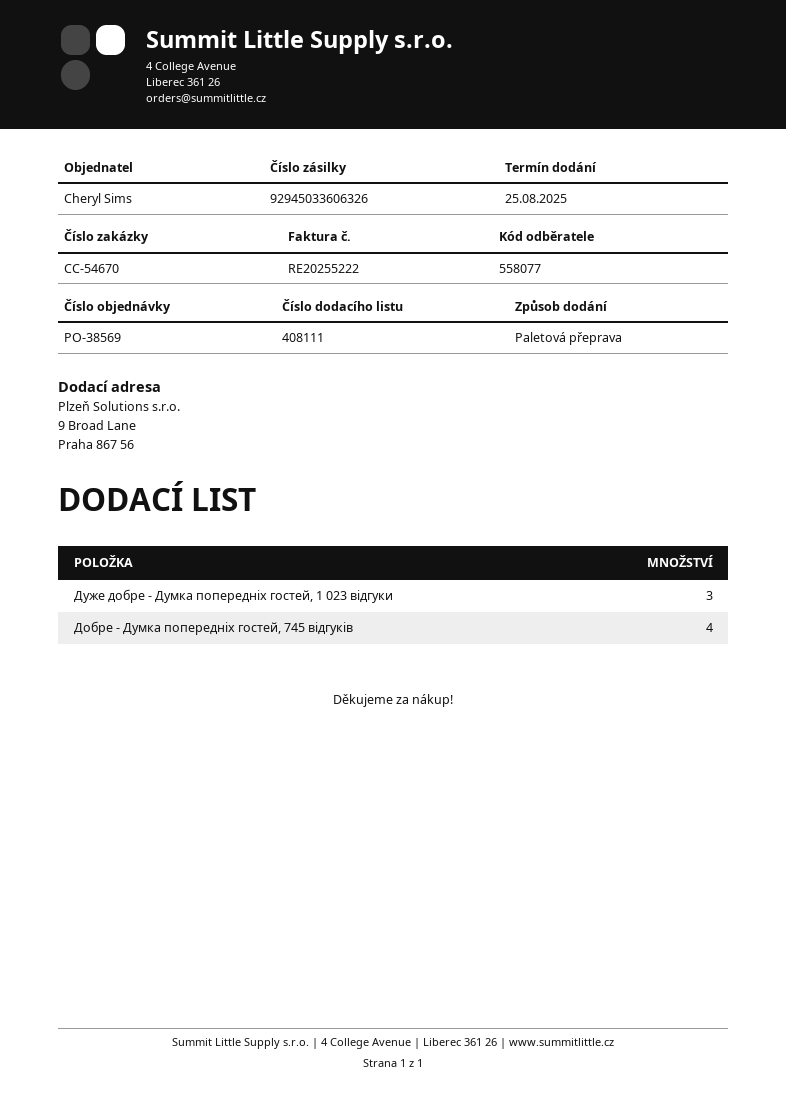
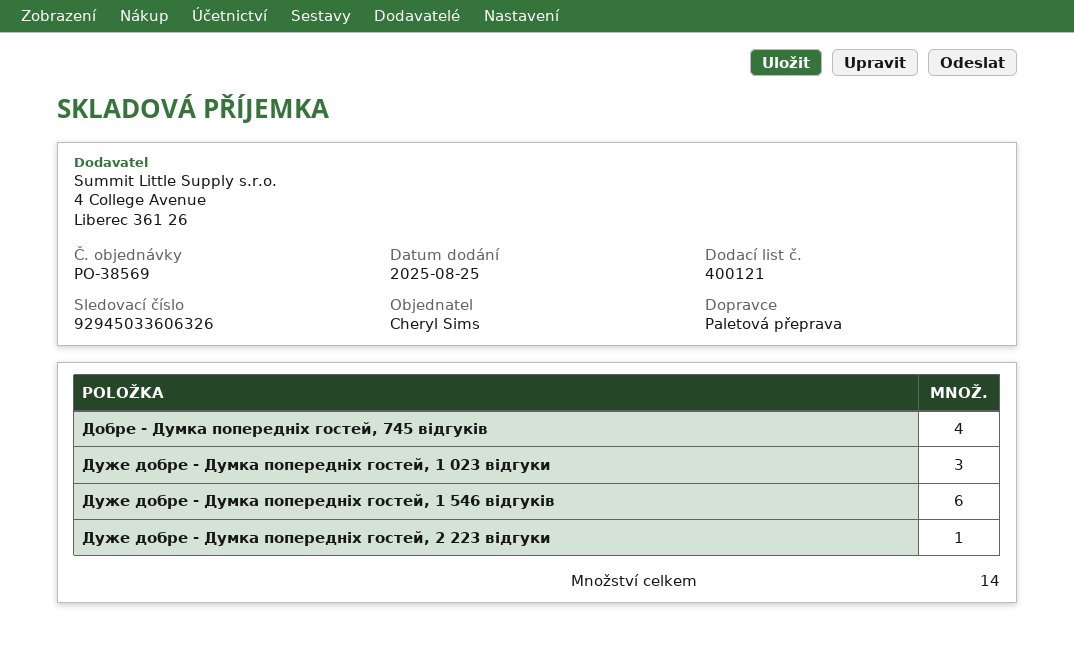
delivery note number: 408111 -> 400121
Дуже добре - Думка попередніх гостей, 1 546 відгуків: none -> 6
Дуже добре - Думка попередніх гостей, 2 223 відгуки: none -> 1

